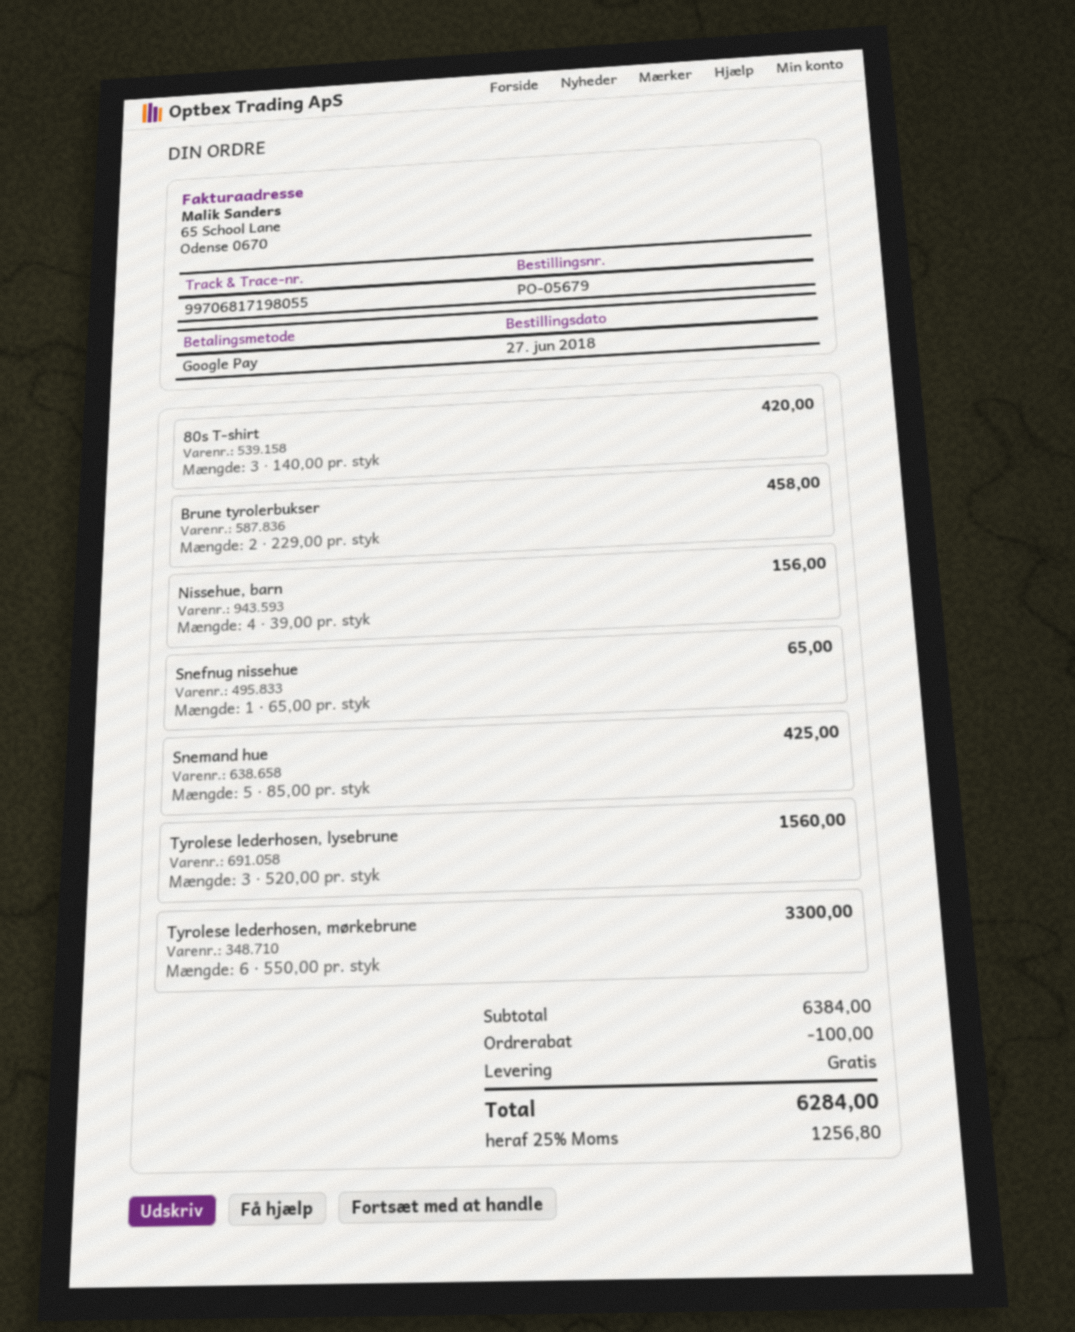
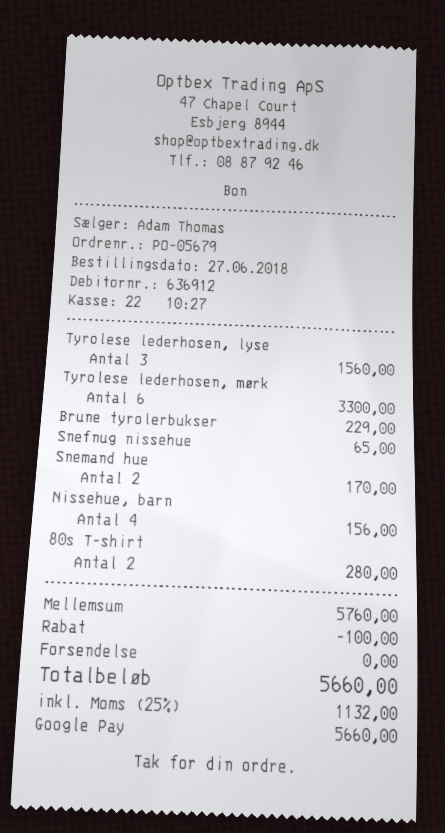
80s T-shirt: 3 for 420.00 -> 2 for 280.00
Brune tyrolerbukser: 2 for 458.00 -> 1 for 229.00
Snemand hue: 5 for 425.00 -> 2 for 170.00
subtotal: 6384.00 -> 5760.00
tax: 25% = 1256.80 -> 25% = 1132.00
total: 6284.00 -> 5660.00

